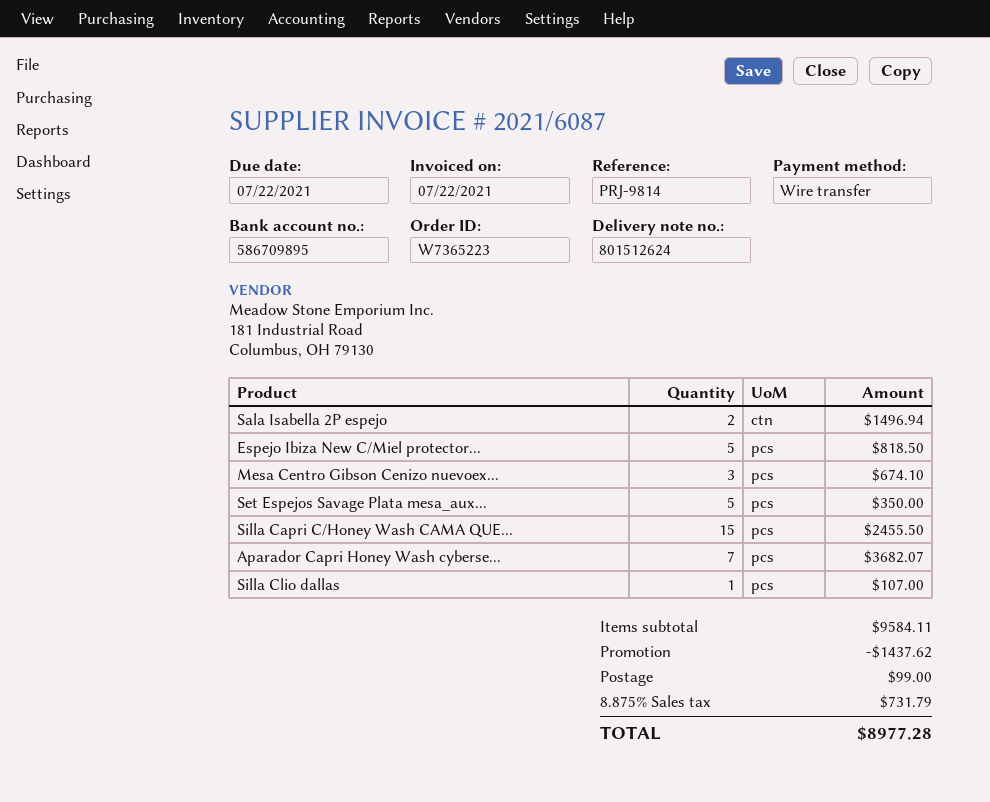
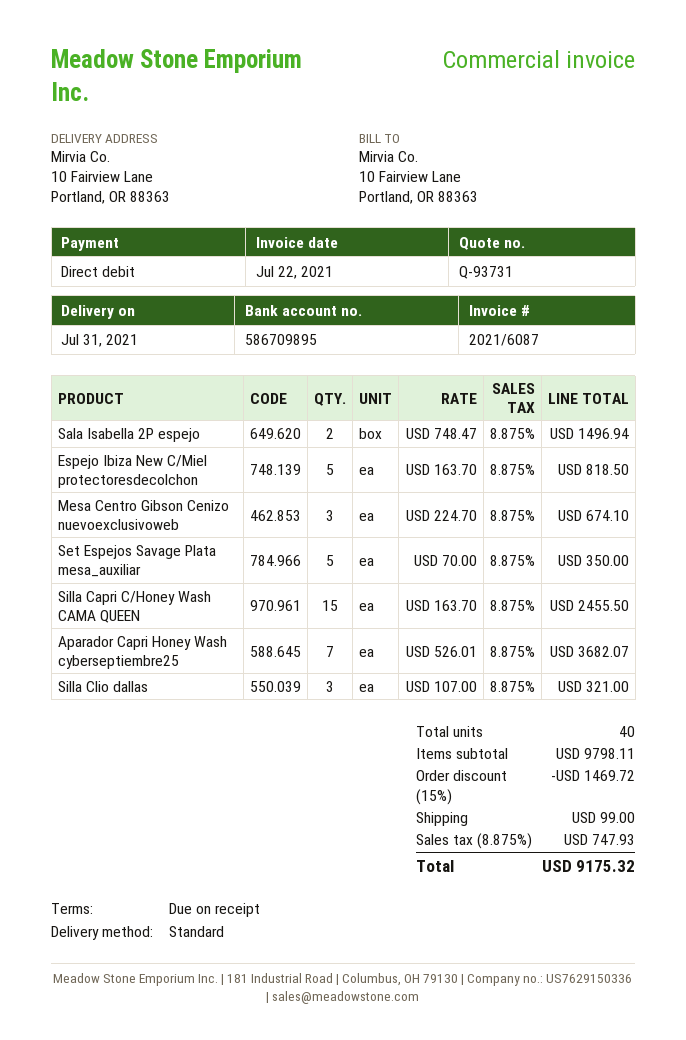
payment method: bank transfer -> direct debit
Silla Clio dallas: 1 for 107.00 -> 3 for 321.00
subtotal: 9584.11 -> 9798.11
discount: 1437.62 -> 1469.72
tax: 8.875% = 731.79 -> 8.875% = 747.93
total: 8977.28 -> 9175.32

